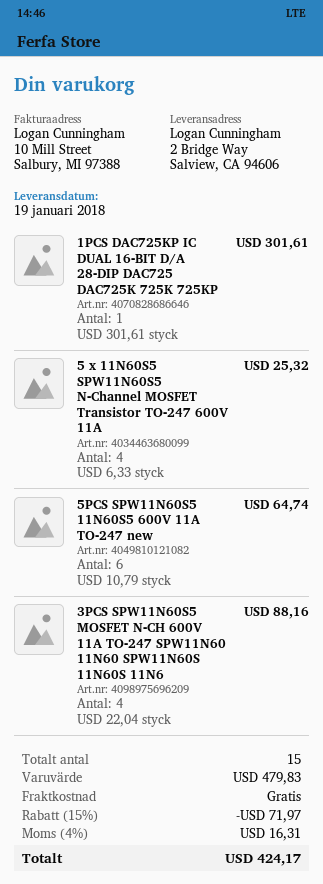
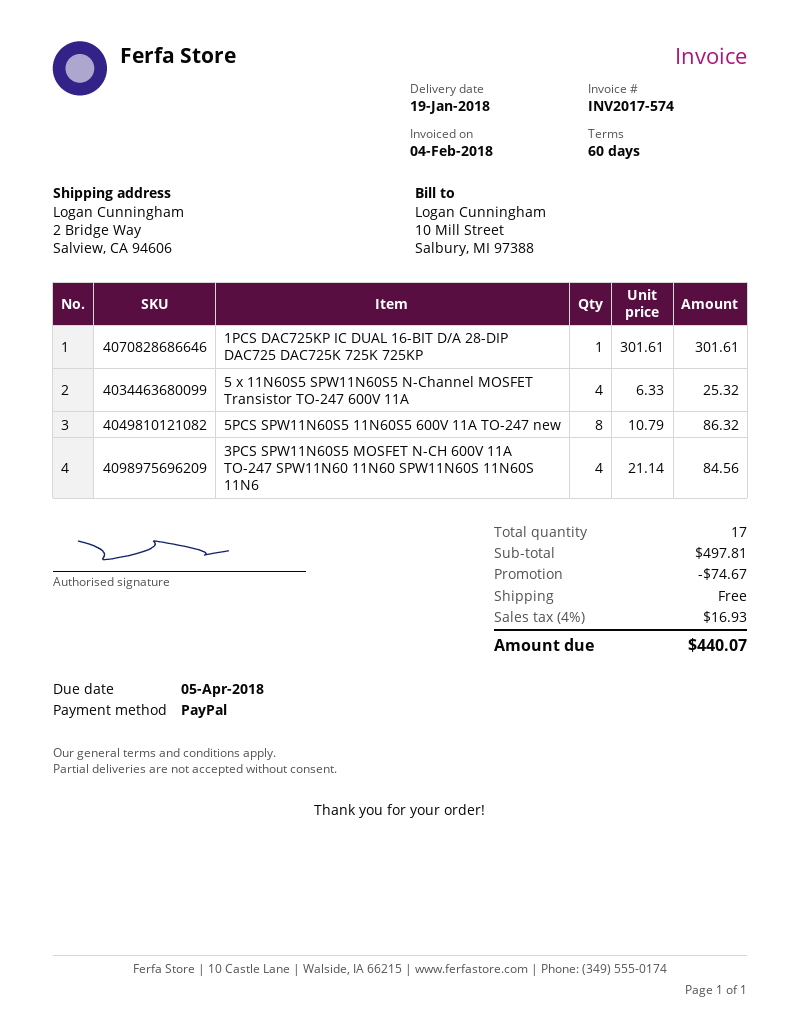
5PCS SPW11N60S5 11N60S5 600V 11A TO-247 new: 6 x 10.79 = 64.74 -> 8 x 10.79 = 86.32
3PCS SPW11N60S5 MOSFET N-CH 600V 11A TO-247 SPW11N60 11N60 SPW11N60S 11N60S 11N6: 4 x 22.04 = 88.16 -> 4 x 21.14 = 84.56
total quantity: 15 -> 17
subtotal: 479.83 -> 497.81
discount: 71.97 -> 74.67
tax: 4% = 16.31 -> 4% = 16.93
total: 424.17 -> 440.07

